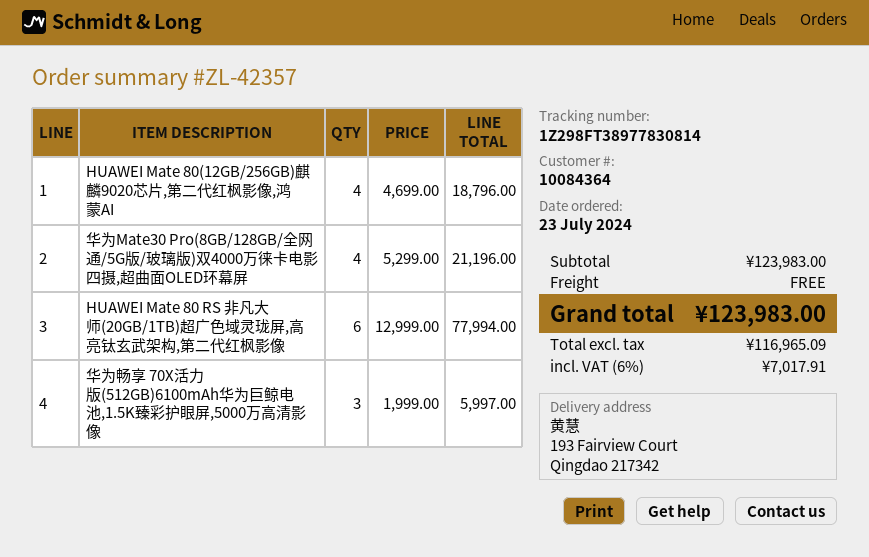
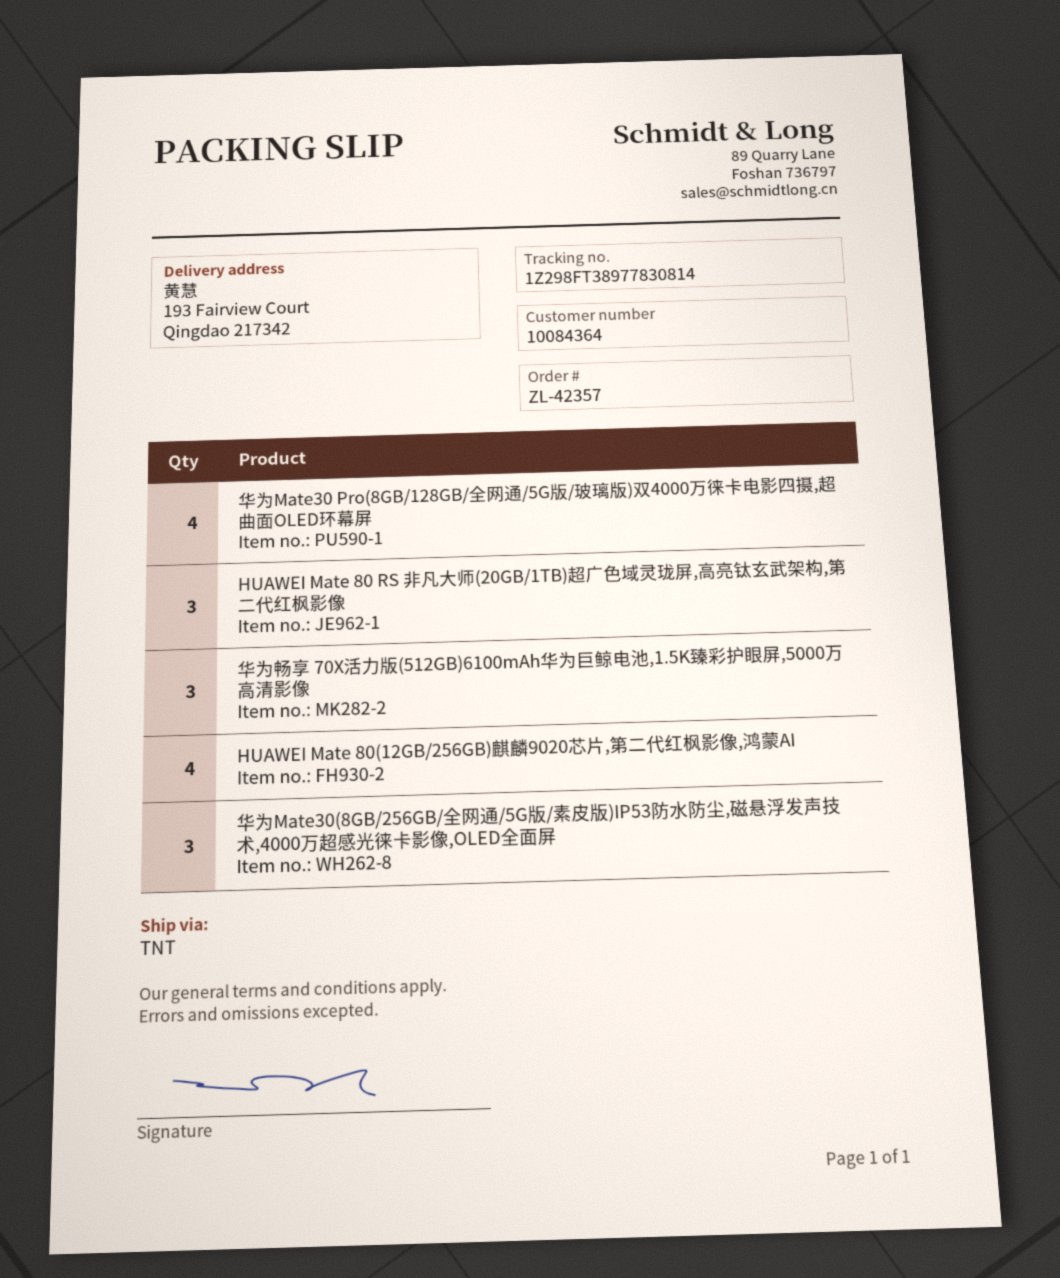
HUAWEI Mate 80 RS 非凡大师(20GB/1TB)超广色域灵珑屏,高亮钛玄武架构,第二代红枫影像: 6 -> 3
华为Mate30(8GB/256GB/全网通/5G版/素皮版)IP53防水防尘,磁悬浮发声技术,4000万超感光徕卡影像,OLED全面屏: none -> 3

